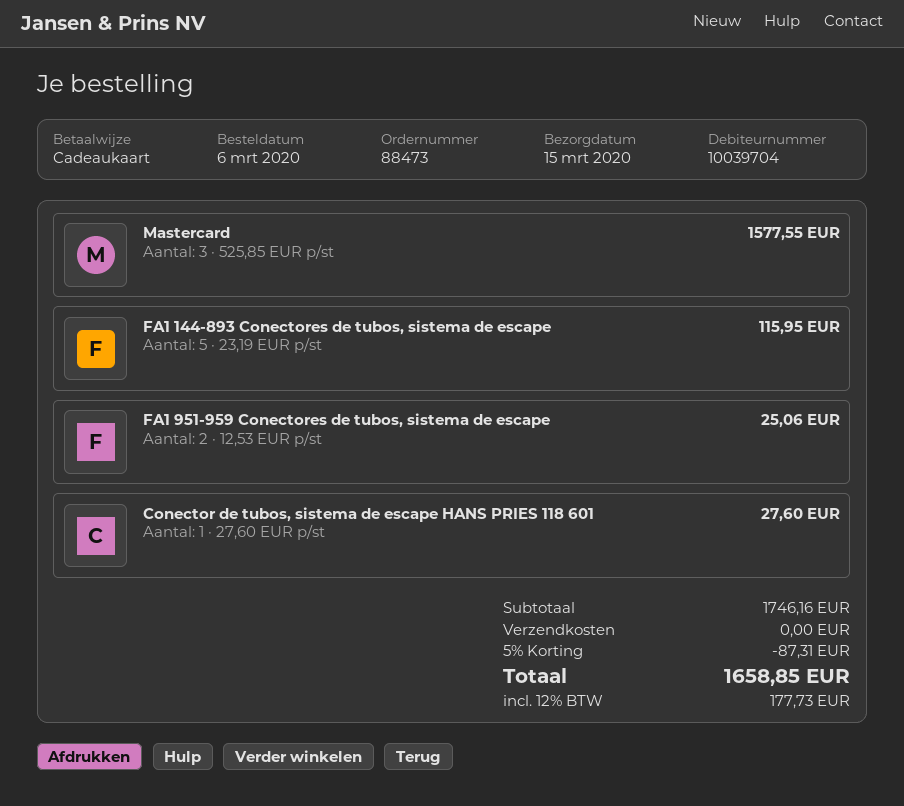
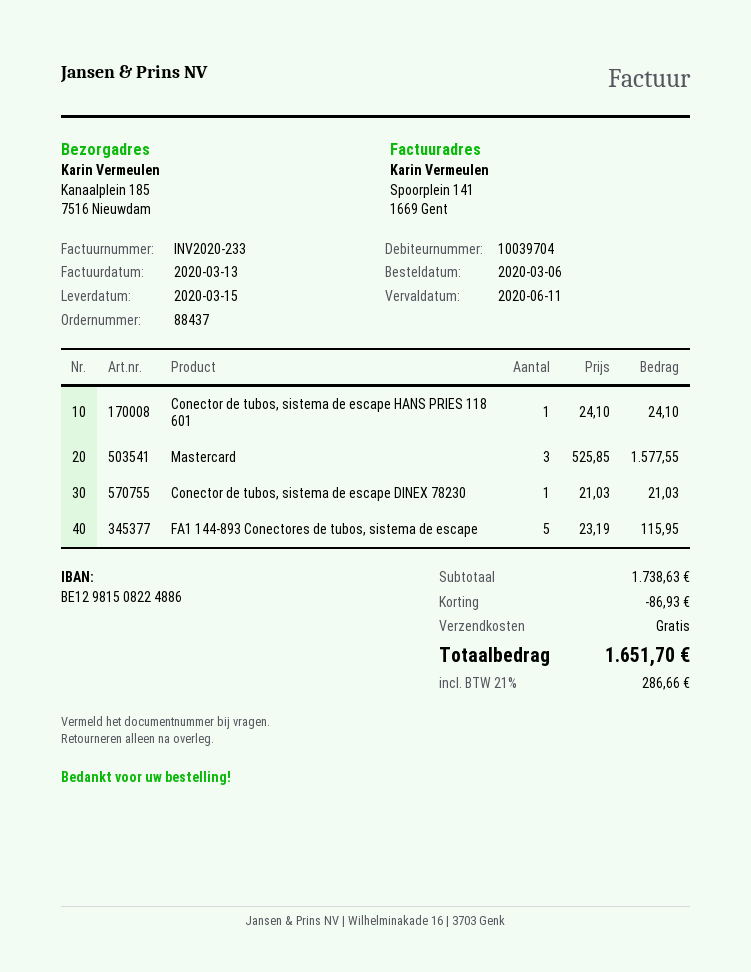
order number: 88473 -> 88437
FA1 951-959 Conectores de tubos, sistema de escape: 2 x 12.53 = 25.06 -> none
Conector de tubos, sistema de escape HANS PRIES 118 601: 1 x 27.60 = 27.60 -> 1 x 24.10 = 24.10
Conector de tubos, sistema de escape DINEX 78230: none -> 1 x 21.03 = 21.03
subtotal: 1746.16 -> 1738.63
discount: 87.31 -> 86.93
tax: 12% = 177.73 -> 21% = 286.66
total: 1658.85 -> 1651.70

